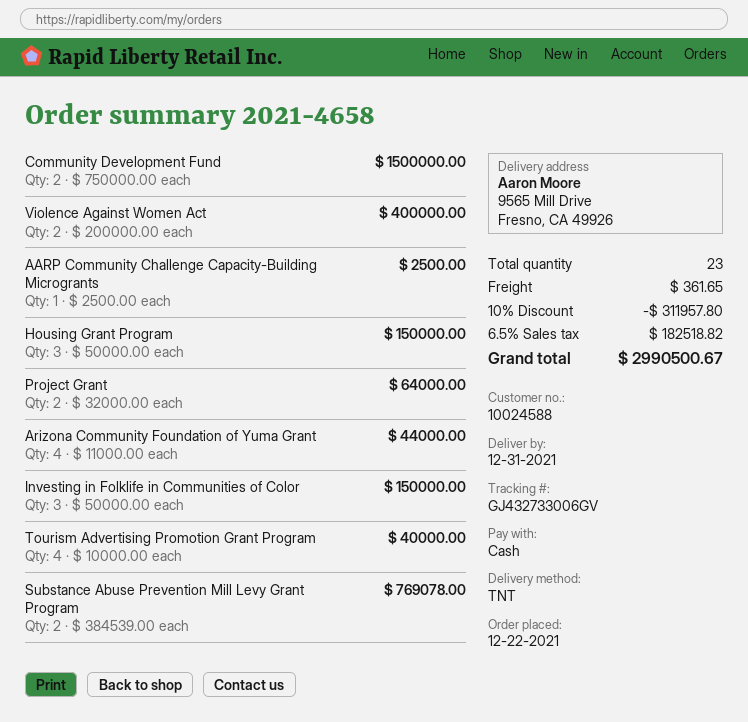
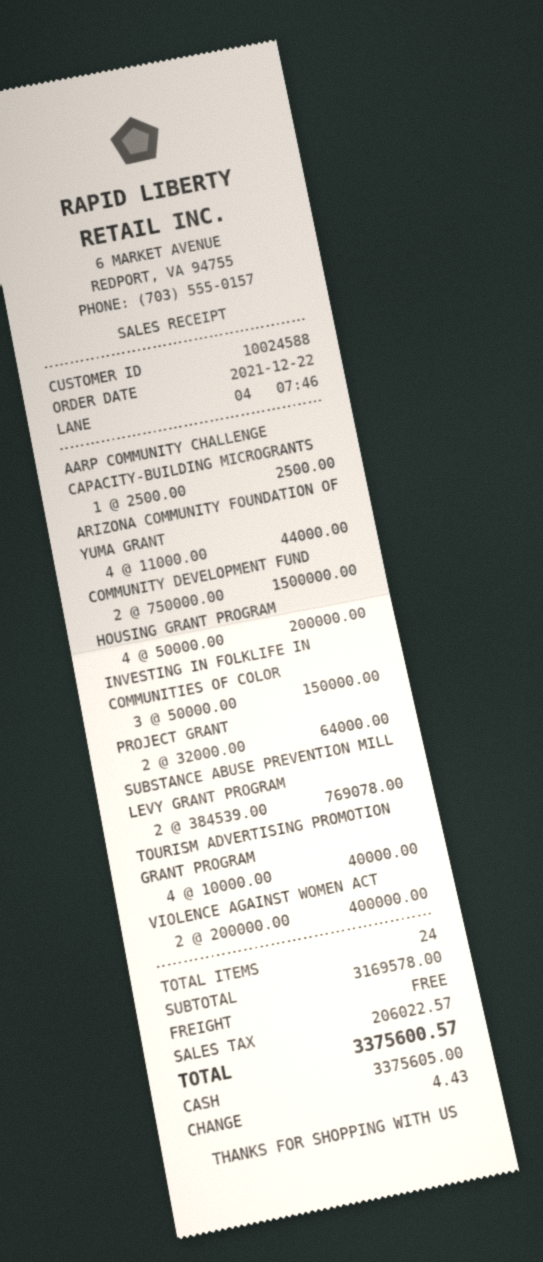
Housing Grant Program: 3 x 50000.00 = 150000.00 -> 4 x 50000.00 = 200000.00
total quantity: 23 -> 24
discount: 10% = 311957.80 -> none
shipping: 361.65 -> 0.00
tax: 182518.82 -> 206022.57
total: 2990500.67 -> 3375600.57

